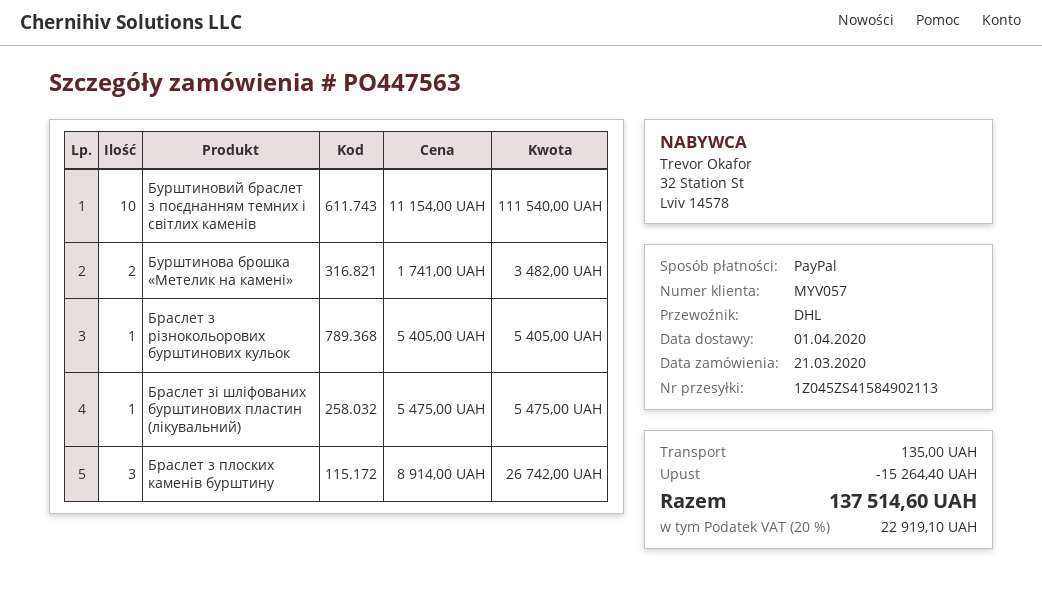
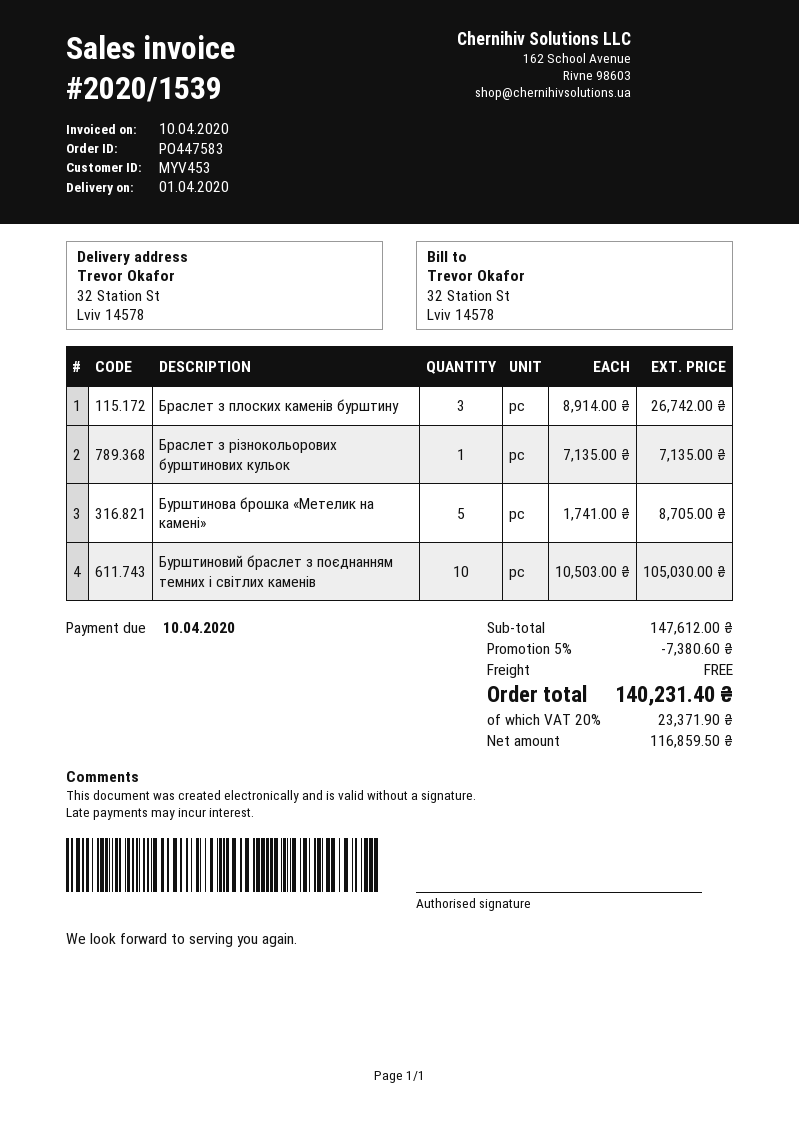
order number: PO447563 -> PO447583
customer number: MYV057 -> MYV453
Бурштиновий браслет з поєднанням темних і світлих каменів: 10 x 11154.00 = 111540.00 -> 10 x 10503.00 = 105030.00
Бурштинова брошка «Метелик на камені»: 2 x 1741.00 = 3482.00 -> 5 x 1741.00 = 8705.00
Браслет з різнокольорових бурштинових кульок: 1 x 5405.00 = 5405.00 -> 1 x 7135.00 = 7135.00
Браслет зі шліфованих бурштинових пластин (лікувальний): 1 x 5475.00 = 5475.00 -> none
discount: 15264.40 -> 7380.60
shipping: 135.00 -> 0.00
tax: 20% = 22919.10 -> 20% = 23371.90
total: 137514.60 -> 140231.40

